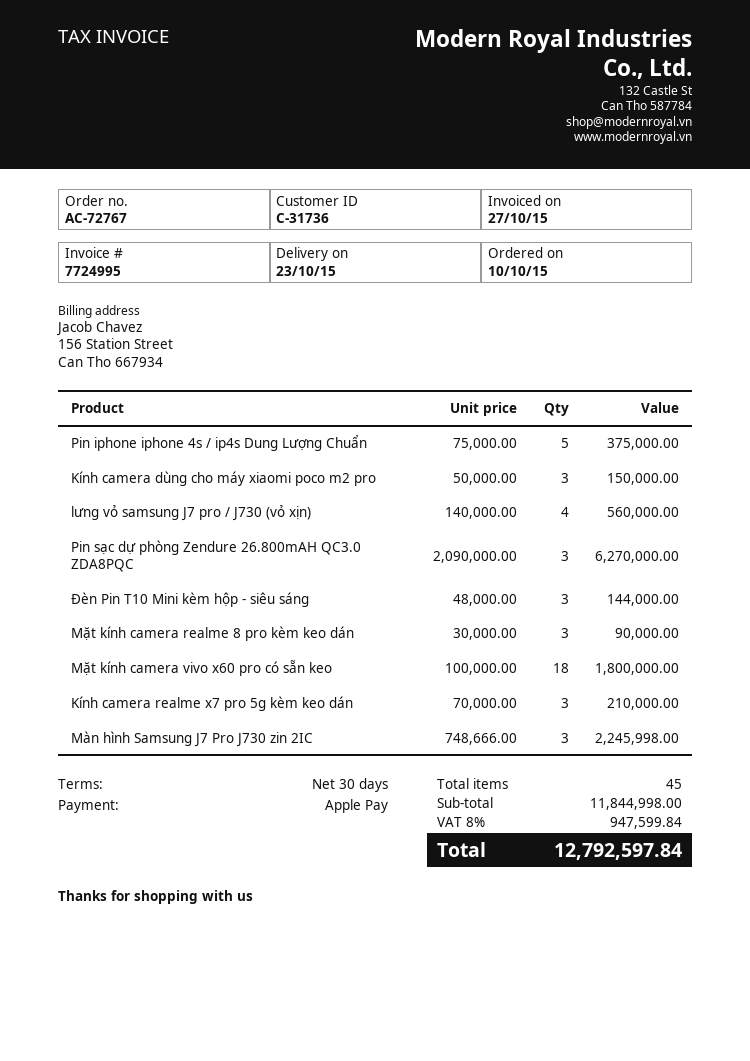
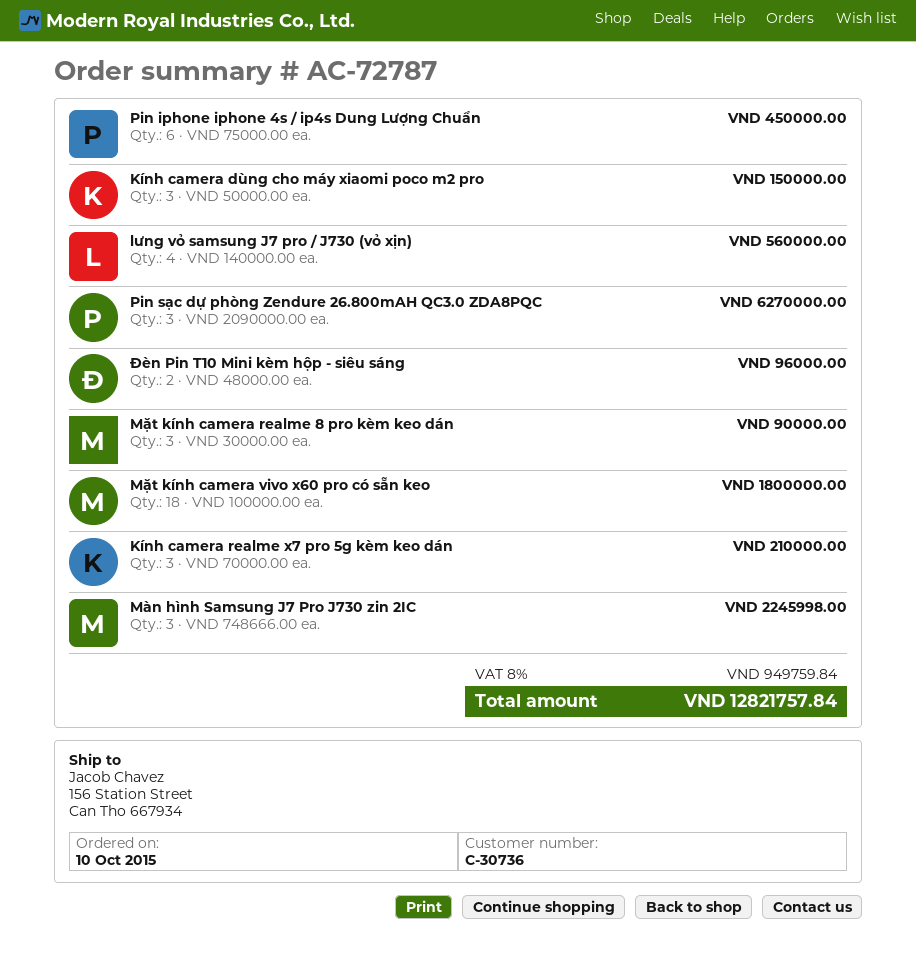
order number: AC-72767 -> AC-72787
customer number: C-31736 -> C-30736
Pin iphone iphone 4s / ip4s Dung Lượng Chuẩn: 5 x 75000.00 = 375000.00 -> 6 x 75000.00 = 450000.00
Đèn Pin T10 Mini kèm hộp - siêu sáng: 3 x 48000.00 = 144000.00 -> 2 x 48000.00 = 96000.00
tax: 8% = 947599.84 -> 8% = 949759.84
total: 12792597.84 -> 12821757.84

